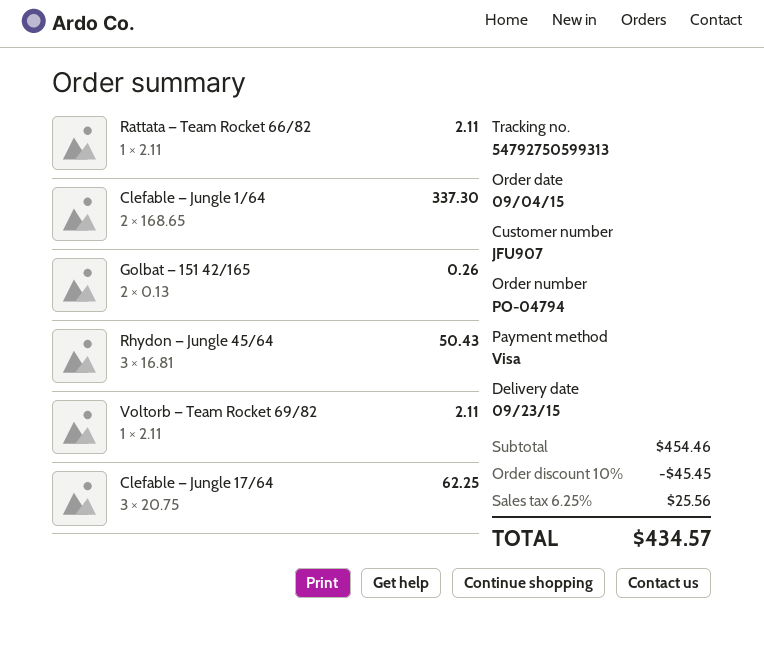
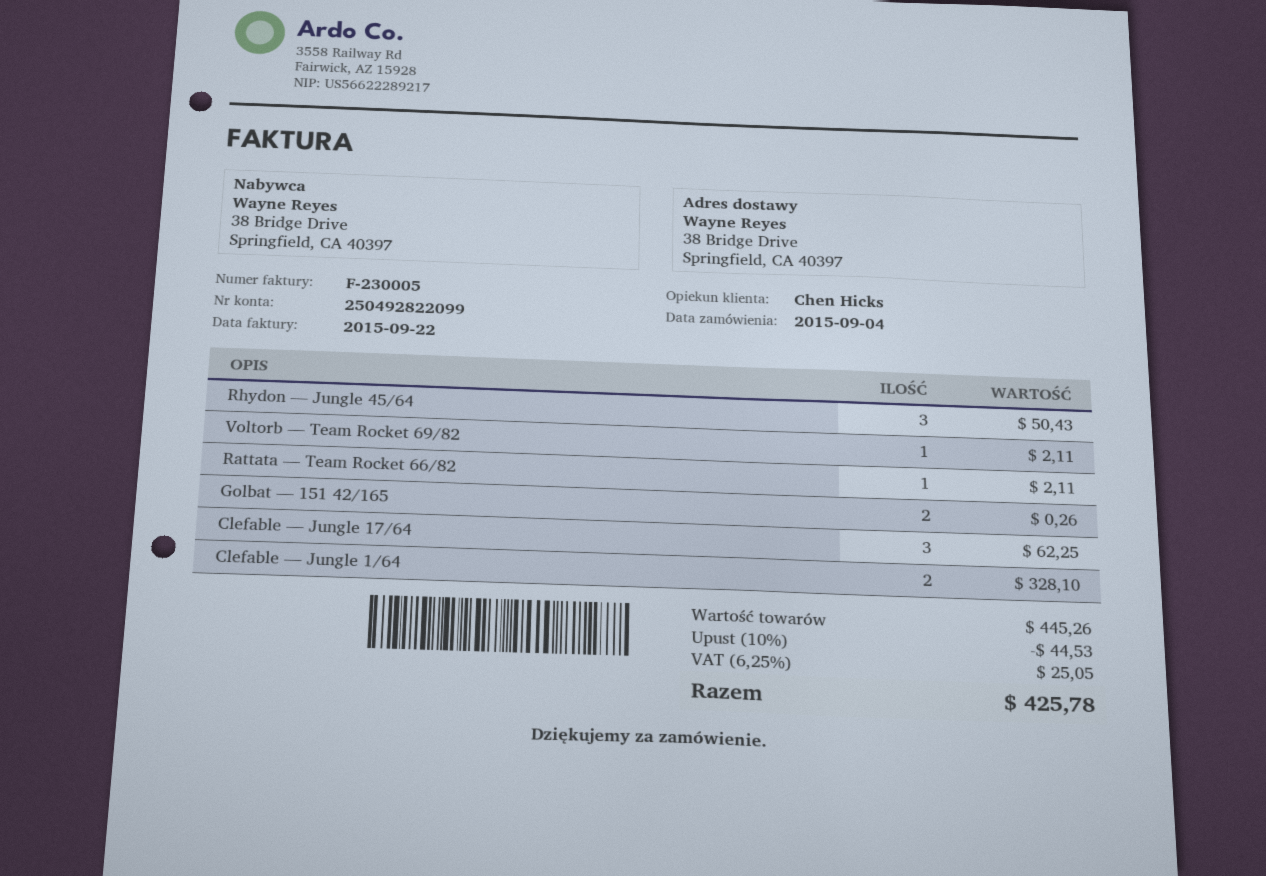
Clefable — Jungle 1/64: 2 for 337.30 -> 2 for 328.10
subtotal: 454.46 -> 445.26
discount: 10% = 45.45 -> 10% = 44.53
tax: 6.25% = 25.56 -> 6.25% = 25.05
total: 434.57 -> 425.78

